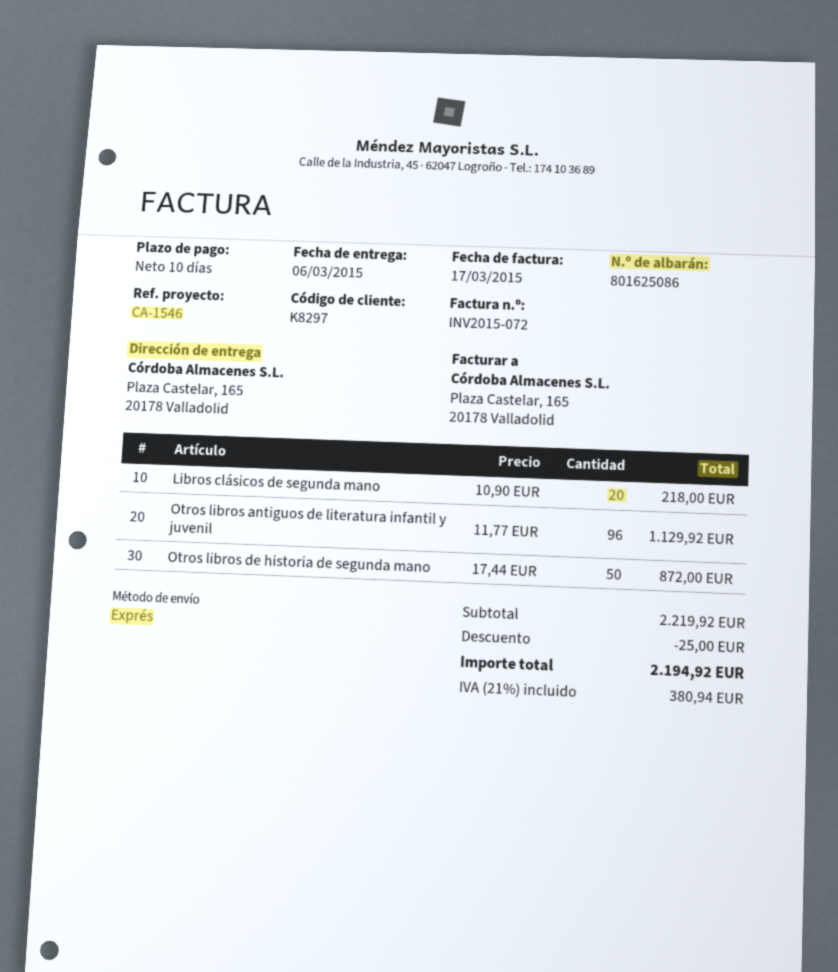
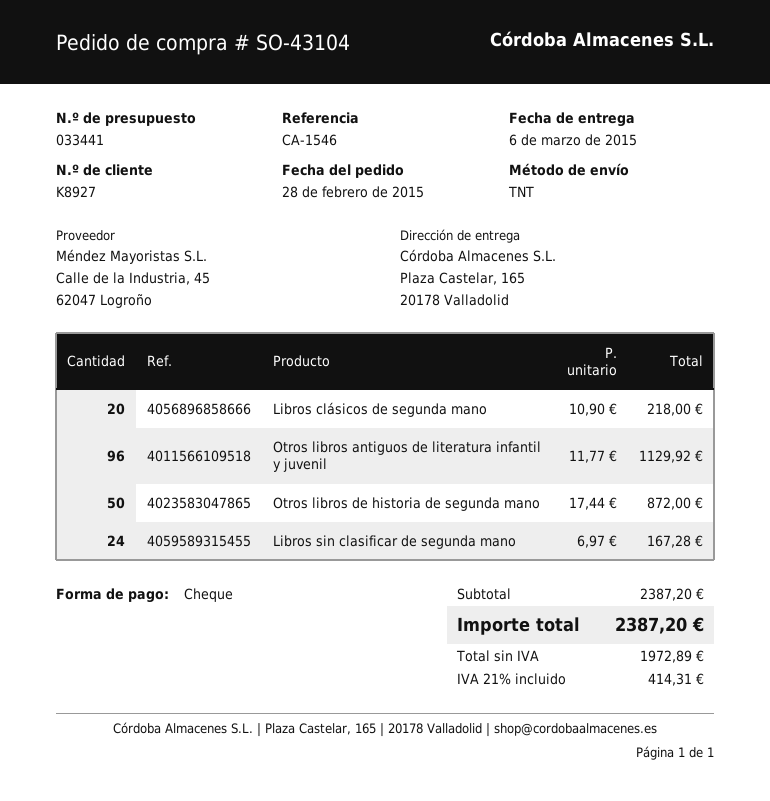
customer number: K8297 -> K8927
shipping method: express -> TNT
Libros sin clasificar de segunda mano: none -> 24 x 6.97 = 167.28
subtotal: 2219.92 -> 2387.20
discount: 25.00 -> none
tax: 21% = 380.94 -> 21% = 414.31
total: 2194.92 -> 2387.20

